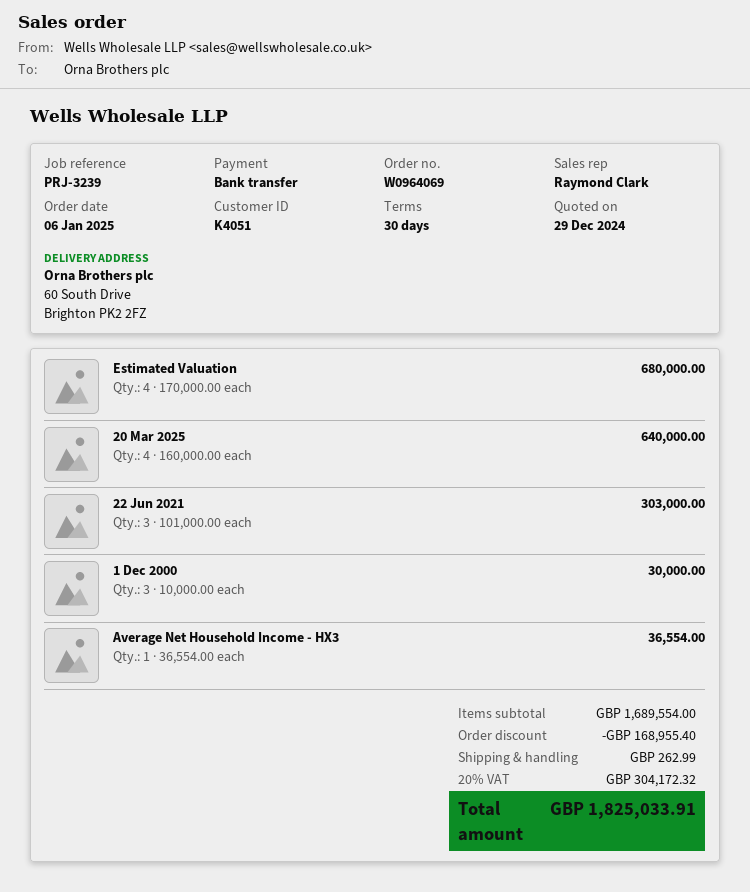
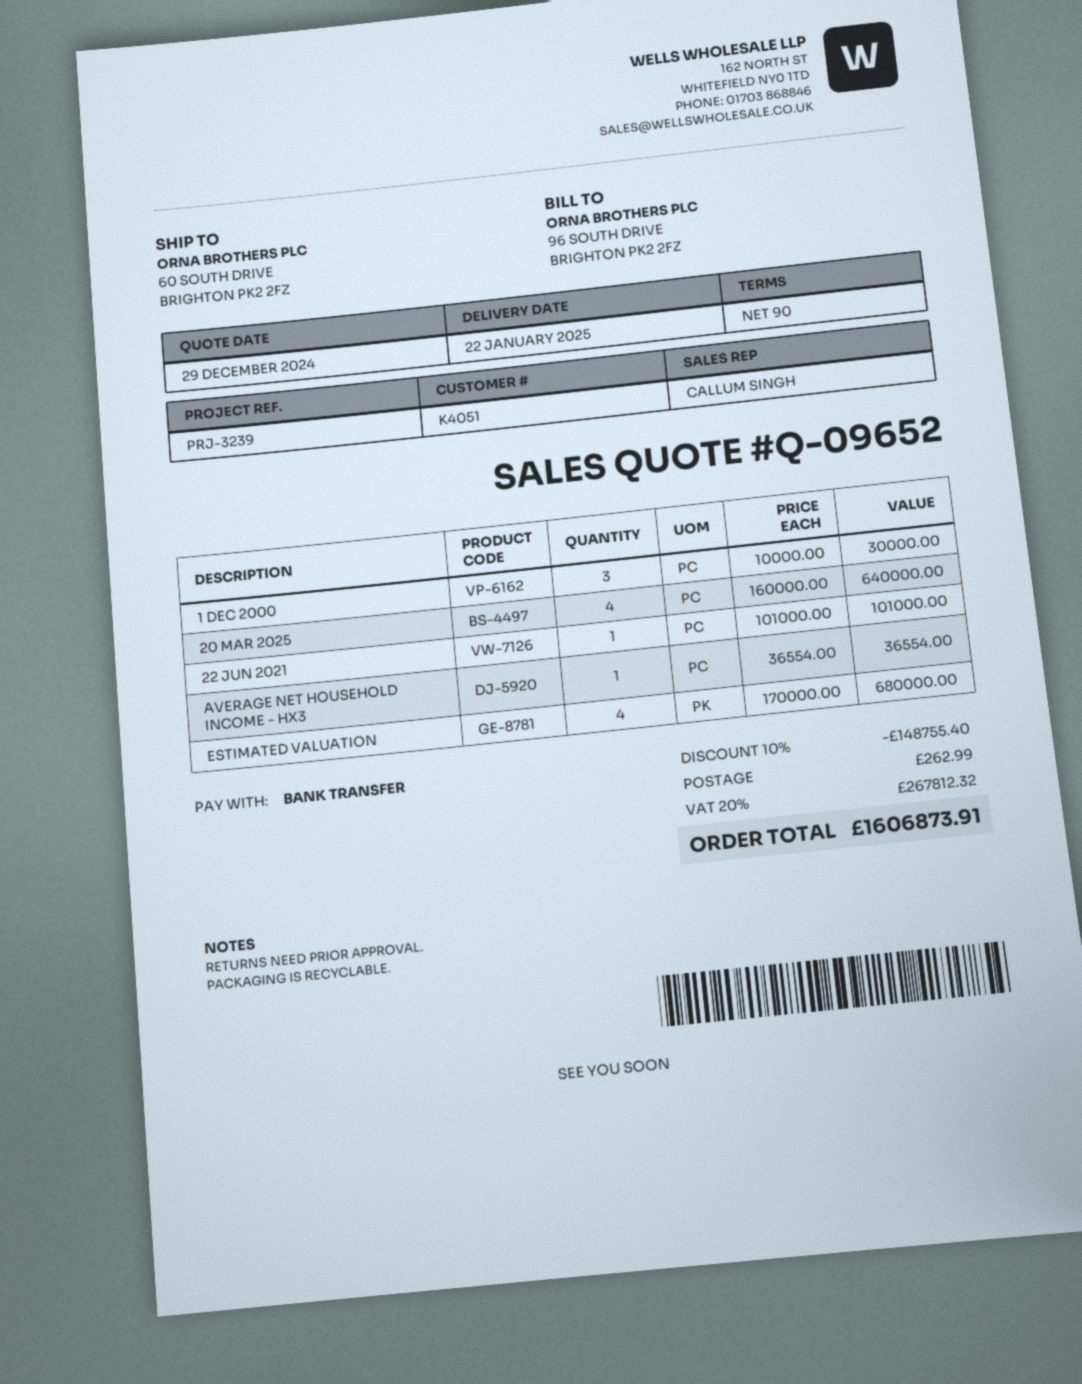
payment terms: 30 days -> 90 days
sales rep: Raymond Clark -> CALLUM SINGH
22 Jun 2021: 3 x 101000.00 = 303000.00 -> 1 x 101000.00 = 101000.00
discount: 168955.40 -> 148755.40
tax: 20% = 304172.32 -> 20% = 267812.32
total: 1825033.91 -> 1606873.91

